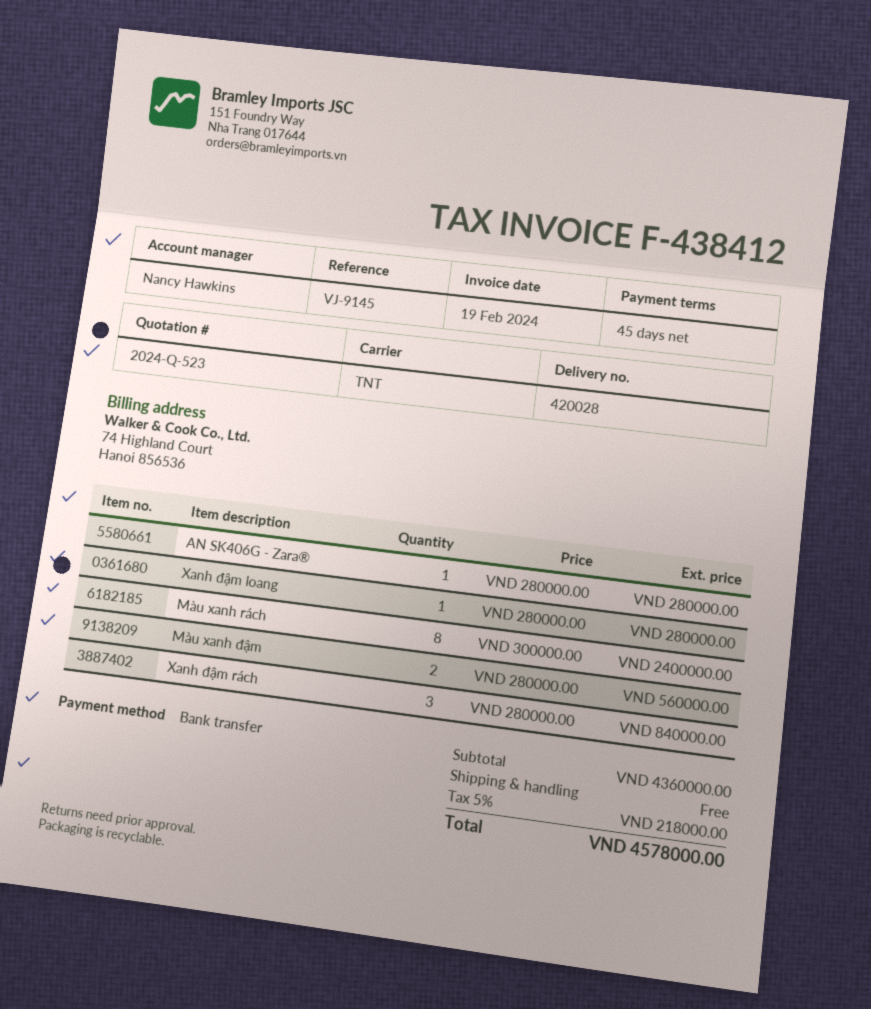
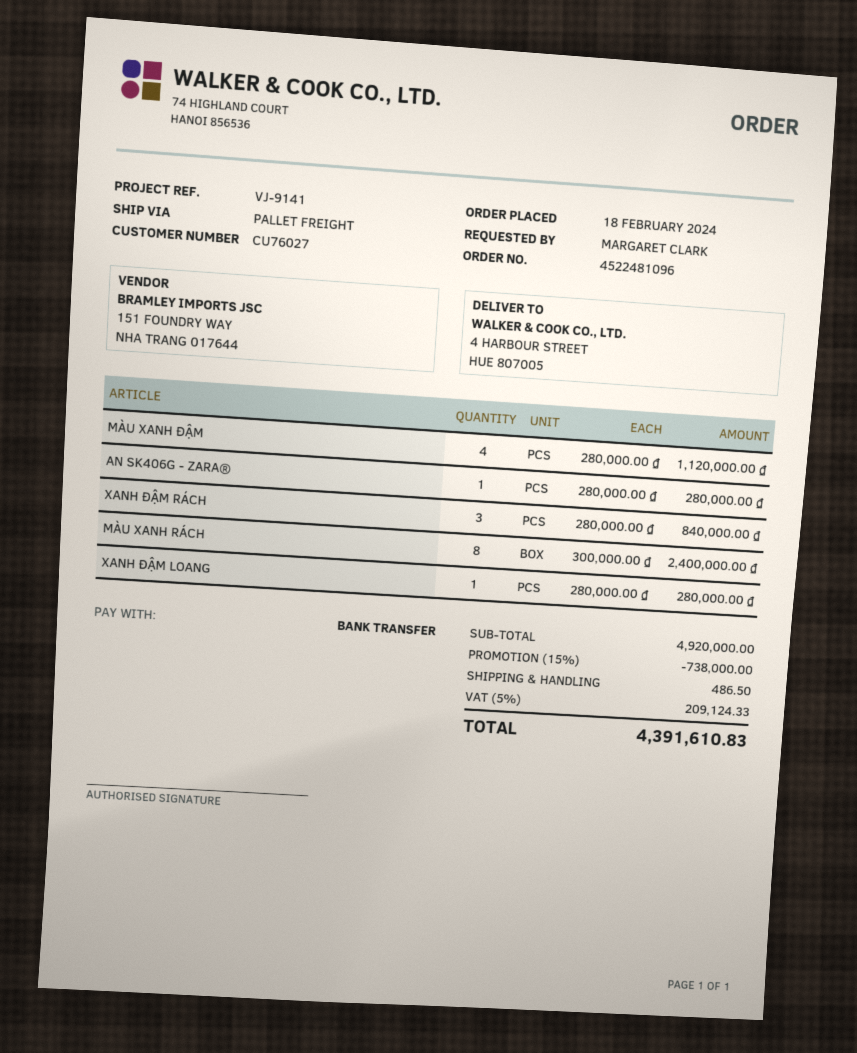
reference: VJ-9145 -> VJ-9141
shipping method: TNT -> pallet freight
Màu xanh đậm: 2 x 280000.00 = 560000.00 -> 4 x 280000.00 = 1120000.00
subtotal: 4360000.00 -> 4920000.00
discount: none -> 15% = 738000.00
shipping: 0.00 -> 486.50
tax: 5% = 218000.00 -> 5% = 209124.33
total: 4578000.00 -> 4391610.83

